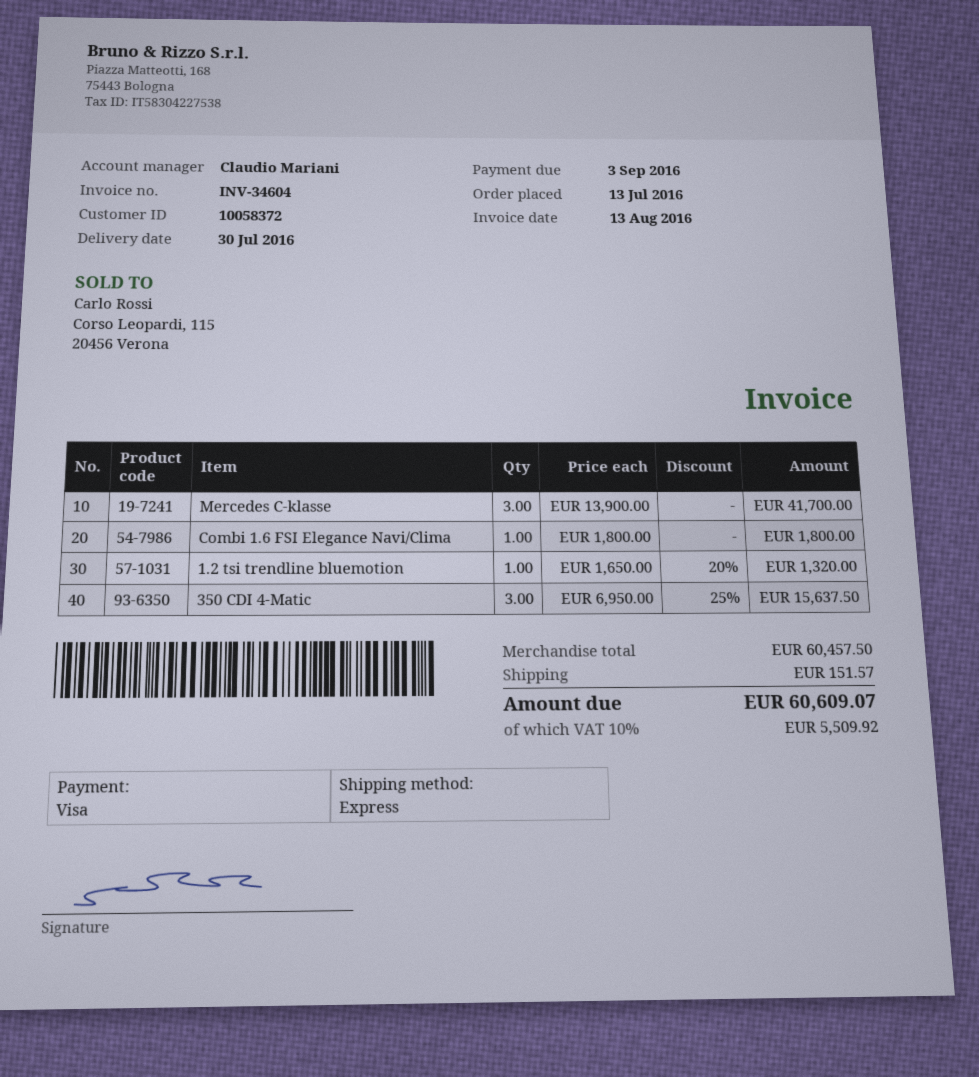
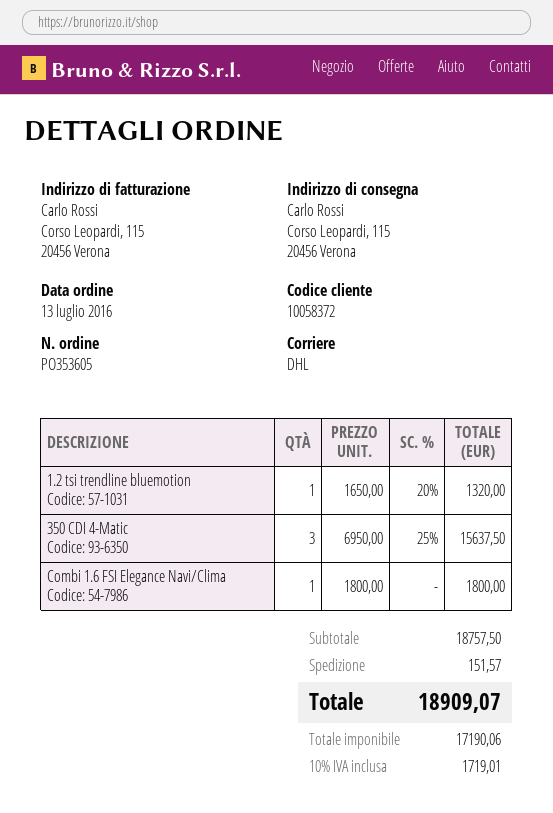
shipping method: express -> DHL
Mercedes C‑klasse: 3 x 13900.00 = 41700.00 -> none
subtotal: 60457.50 -> 18757.50
tax: 10% = 5509.92 -> 10% = 1719.01
total: 60609.07 -> 18909.07

